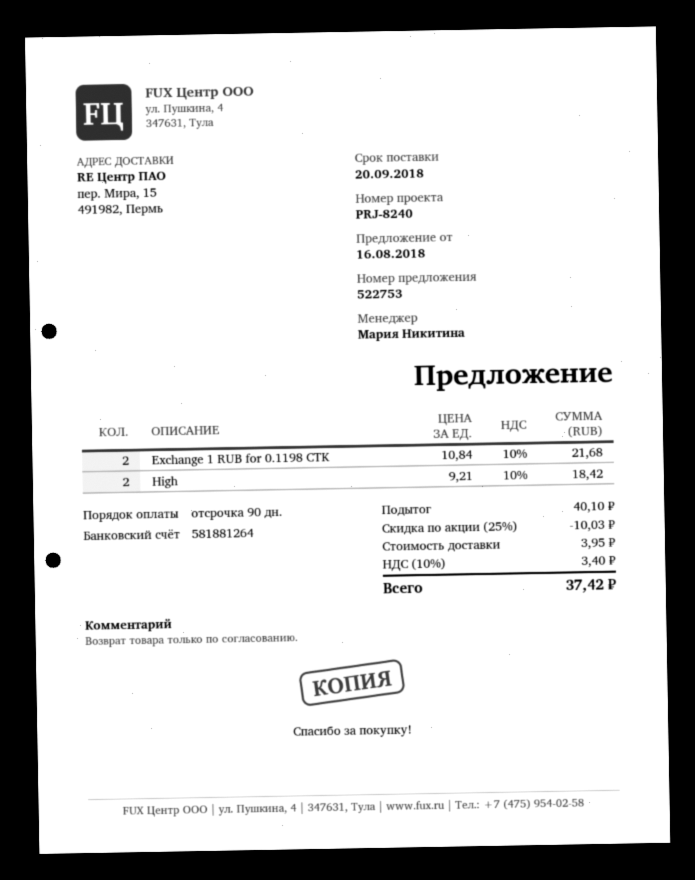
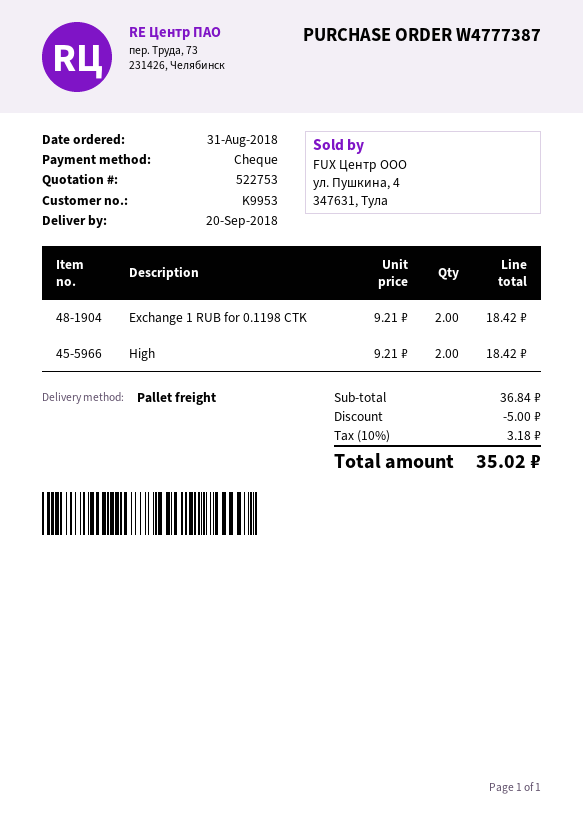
Exchange 1 RUB for 0.1198 CTK: 2 x 10.84 = 21.68 -> 2 x 9.21 = 18.42
subtotal: 40.10 -> 36.84
discount: 10.03 -> 5.00
shipping: 3.95 -> none
tax: 10% = 3.40 -> 10% = 3.18
total: 37.42 -> 35.02

